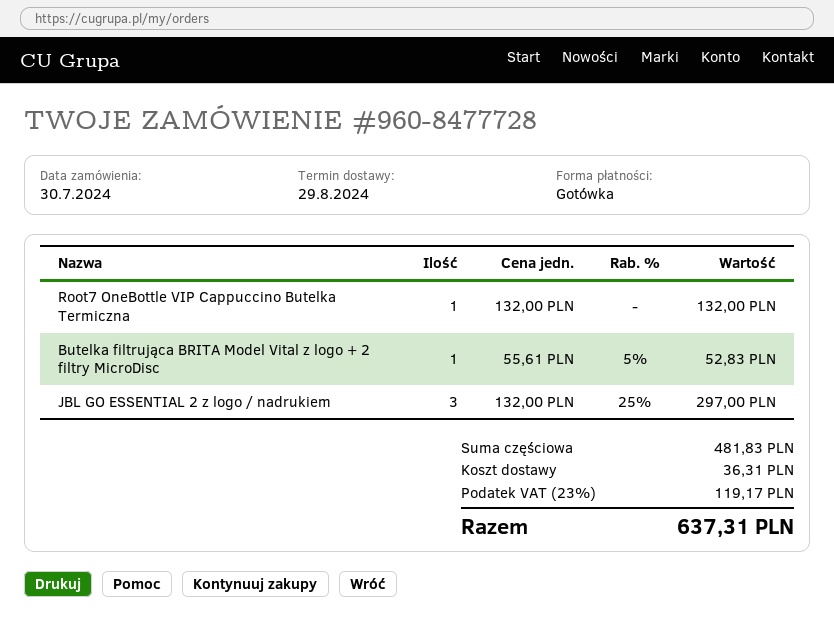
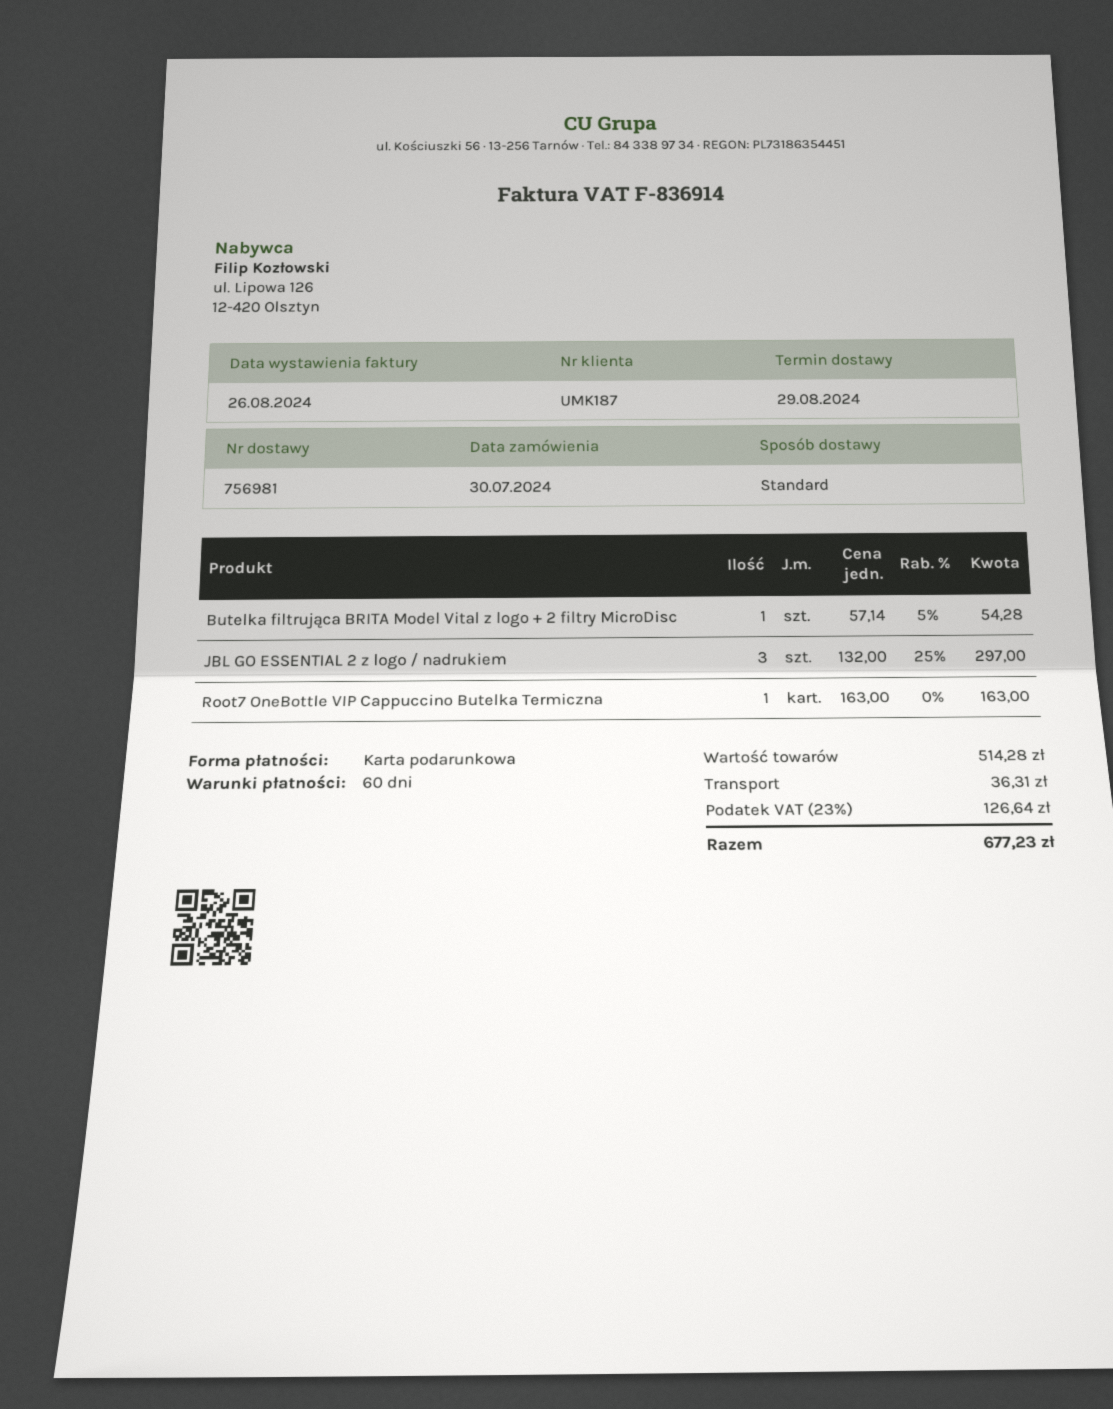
payment method: cash -> gift card
Root7 OneBottle VIP Cappuccino Butelka Termiczna: 1 x 132.00 = 132.00 -> 1 x 163.00 = 163.00
Butelka filtrująca BRITA Model Vital z logo + 2 filtry MicroDisc: 1 x 55.61 - 5% = 52.83 -> 1 x 57.14 - 5% = 54.28
subtotal: 481.83 -> 514.28
tax: 23% = 119.17 -> 23% = 126.64
total: 637.31 -> 677.23

